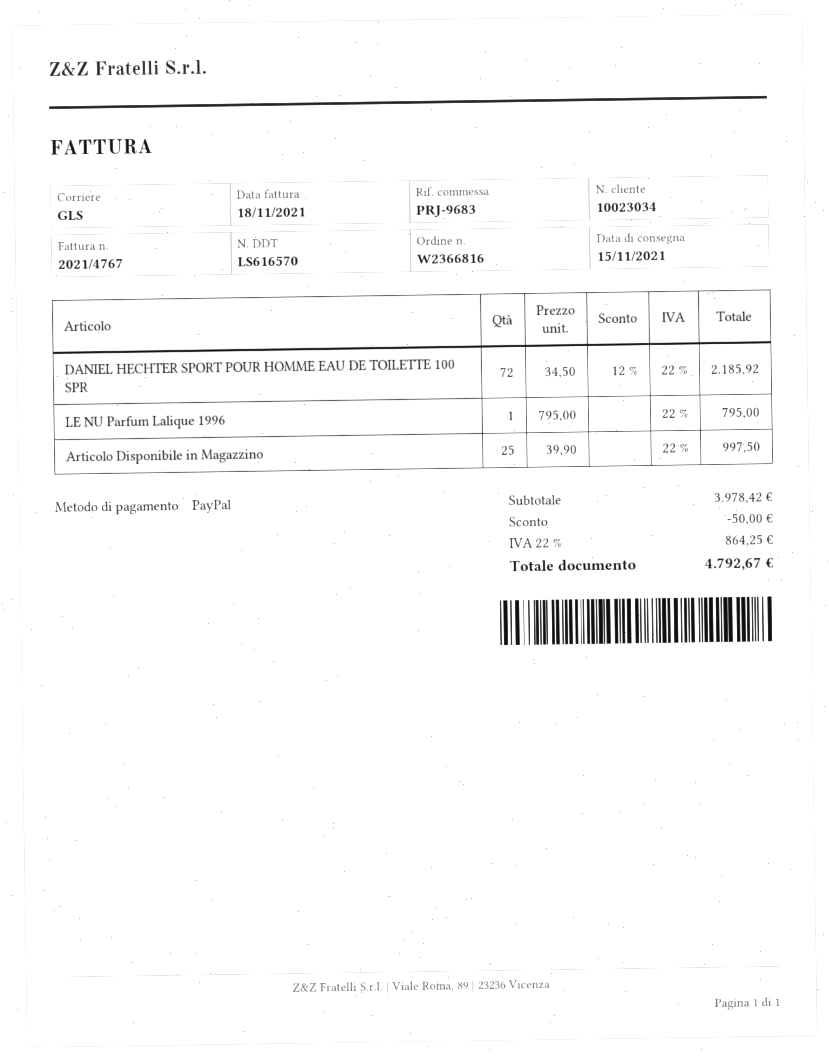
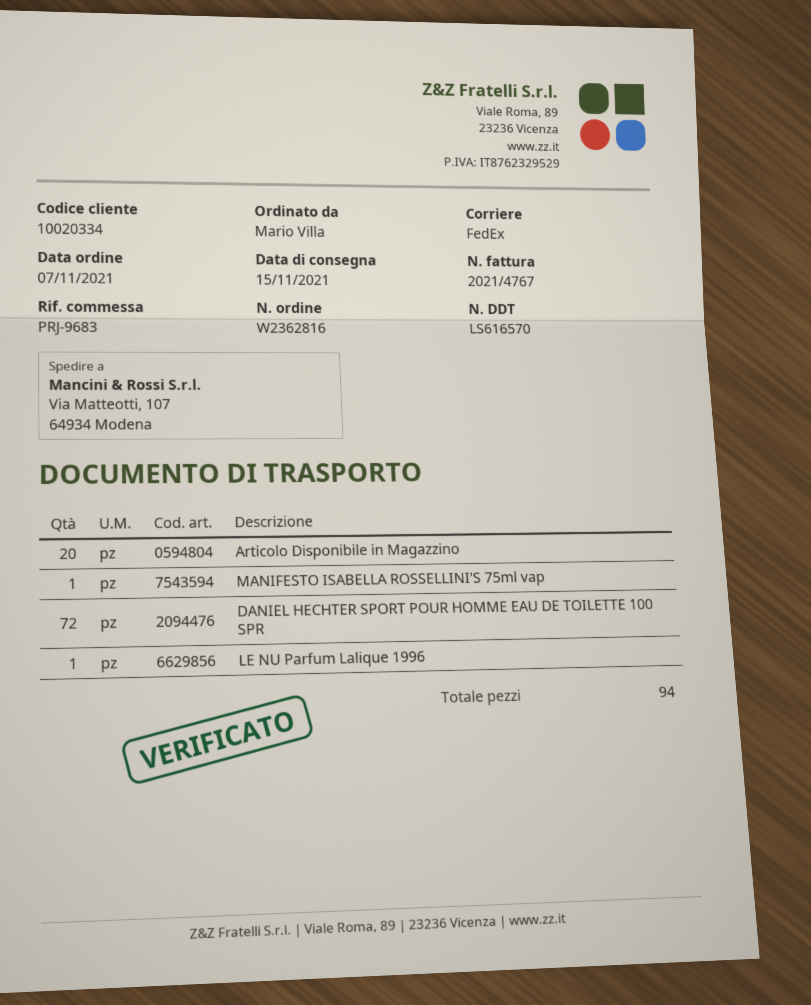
order number: W2366816 -> W2362816
customer number: 10023034 -> 10020334
shipping method: GLS -> FedEx
Articolo Disponibile in Magazzino: 25 -> 20
MANIFESTO ISABELLA ROSSELLINI'S 75ml vap: none -> 1

